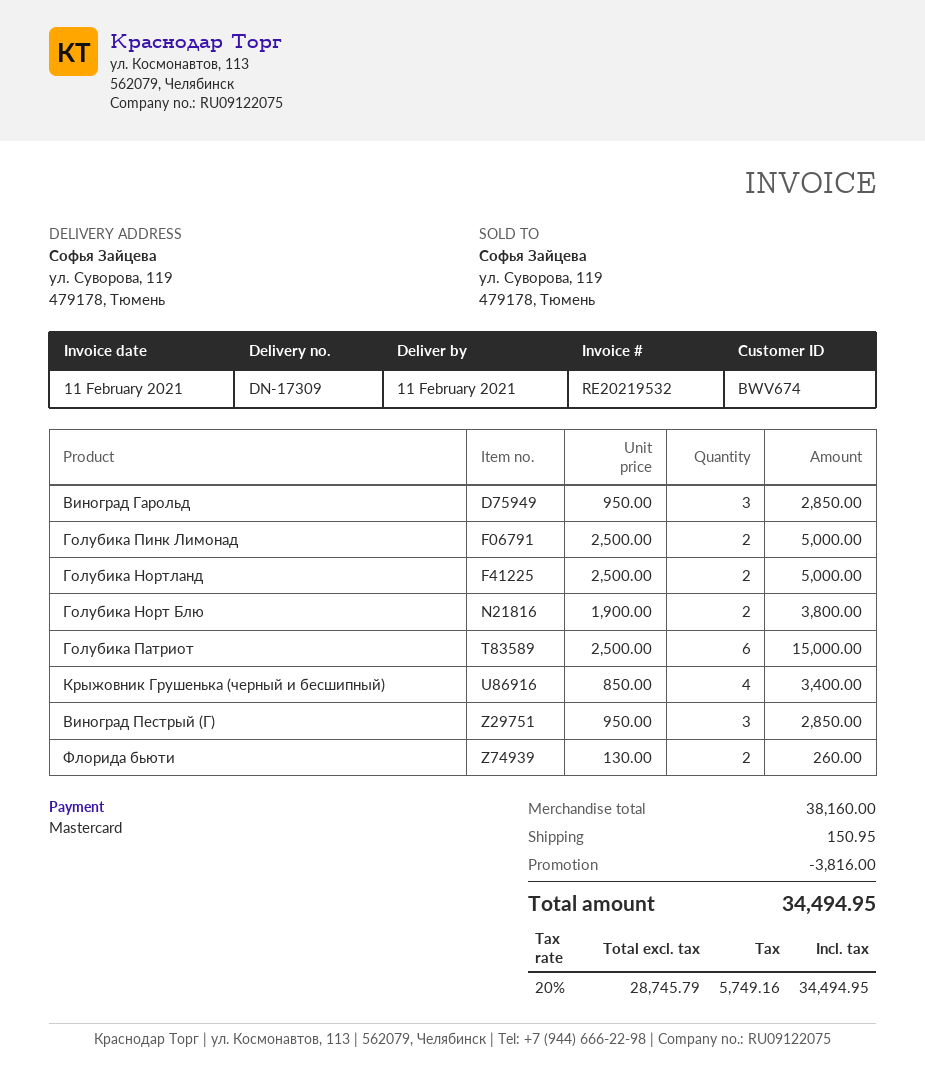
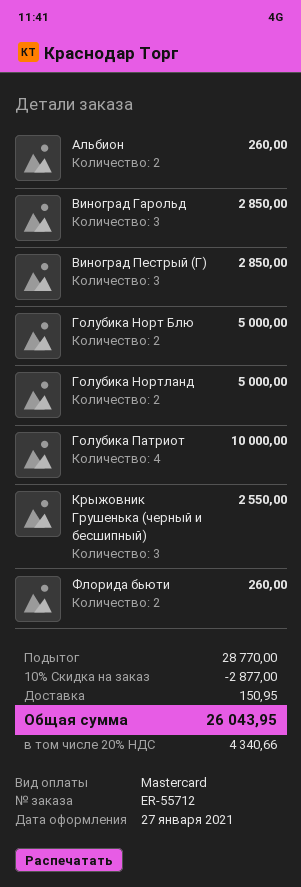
Голубика Пинк Лимонад: 2 for 5000.00 -> none
Голубика Норт Блю: 2 for 3800.00 -> 2 for 5000.00
Голубика Патриот: 6 for 15000.00 -> 4 for 10000.00
Крыжовник Грушенька (черный и бесшипный): 4 for 3400.00 -> 3 for 2550.00
Альбион: none -> 2 for 260.00
subtotal: 38160.00 -> 28770.00
discount: 3816.00 -> 2877.00
tax: 20% = 5749.16 -> 20% = 4340.66
total: 34494.95 -> 26043.95

